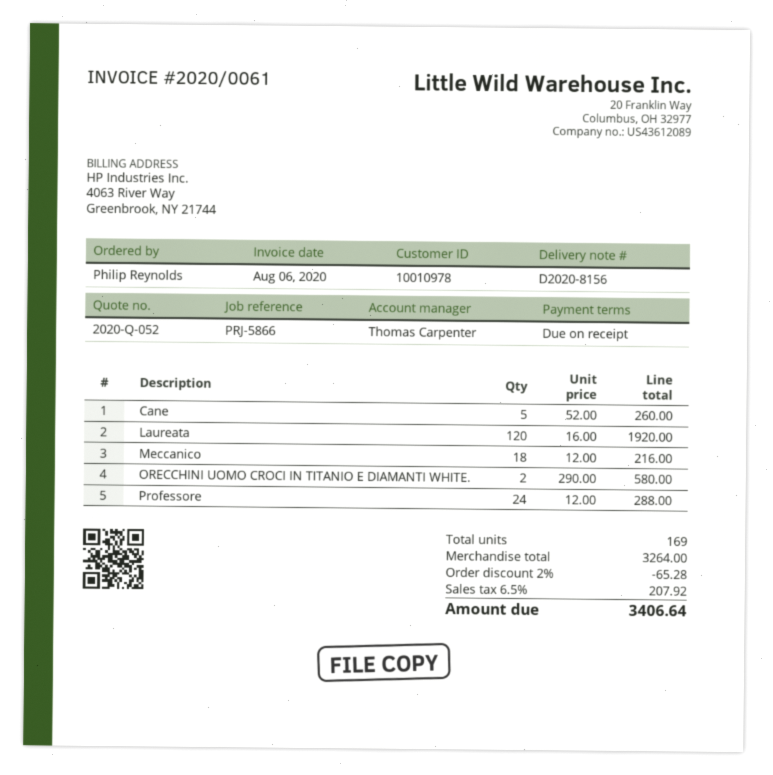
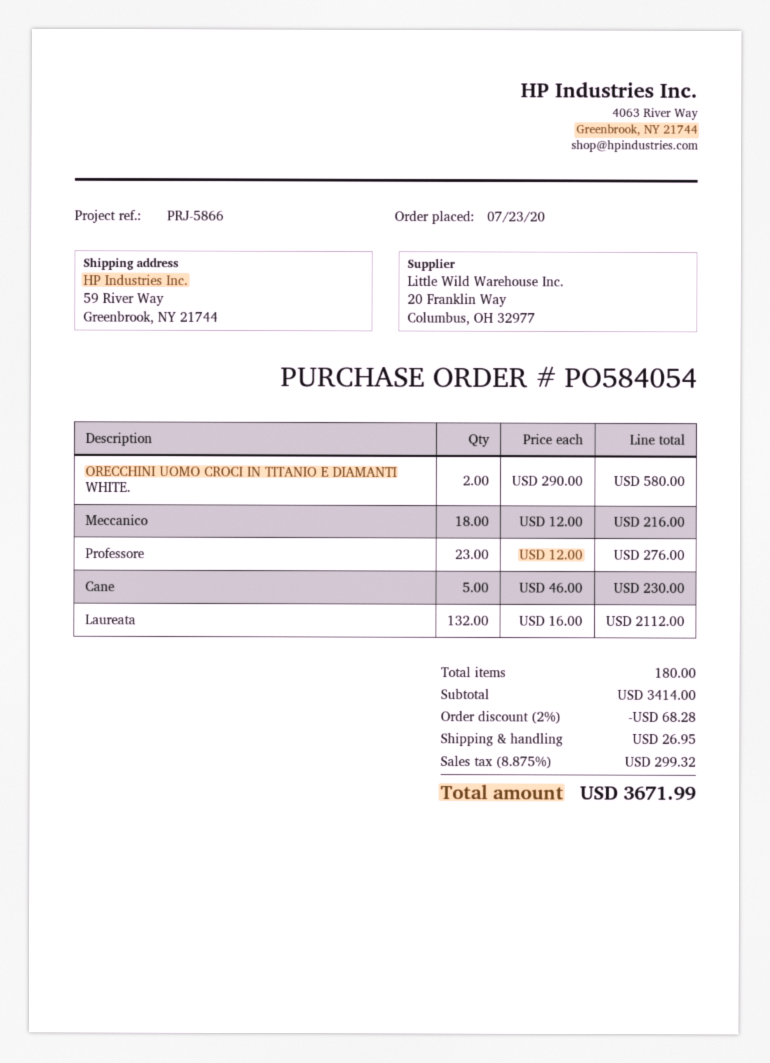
Cane: 5 x 52.00 = 260.00 -> 5 x 46.00 = 230.00
Laureata: 120 x 16.00 = 1920.00 -> 132 x 16.00 = 2112.00
Professore: 24 x 12.00 = 288.00 -> 23 x 12.00 = 276.00
total quantity: 169 -> 180
subtotal: 3264.00 -> 3414.00
discount: 2% = 65.28 -> 2% = 68.28
shipping: none -> 26.95
tax: 6.5% = 207.92 -> 8.875% = 299.32
total: 3406.64 -> 3671.99

